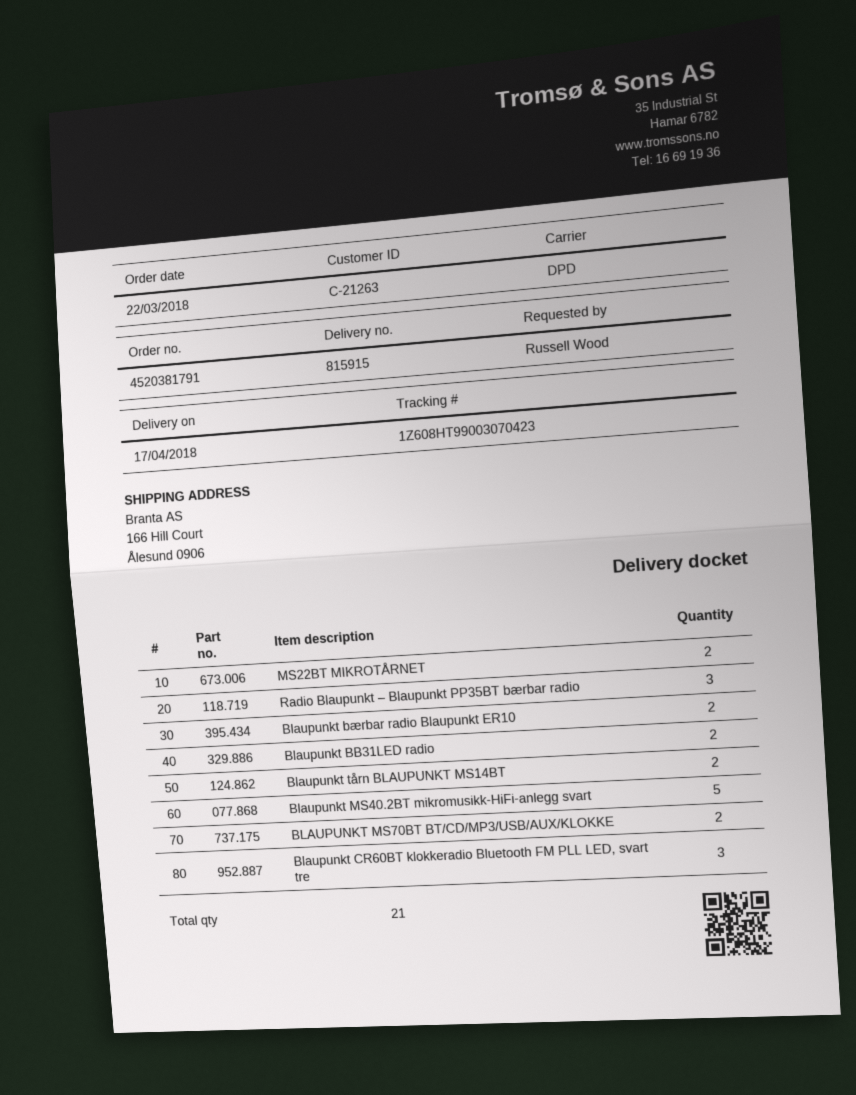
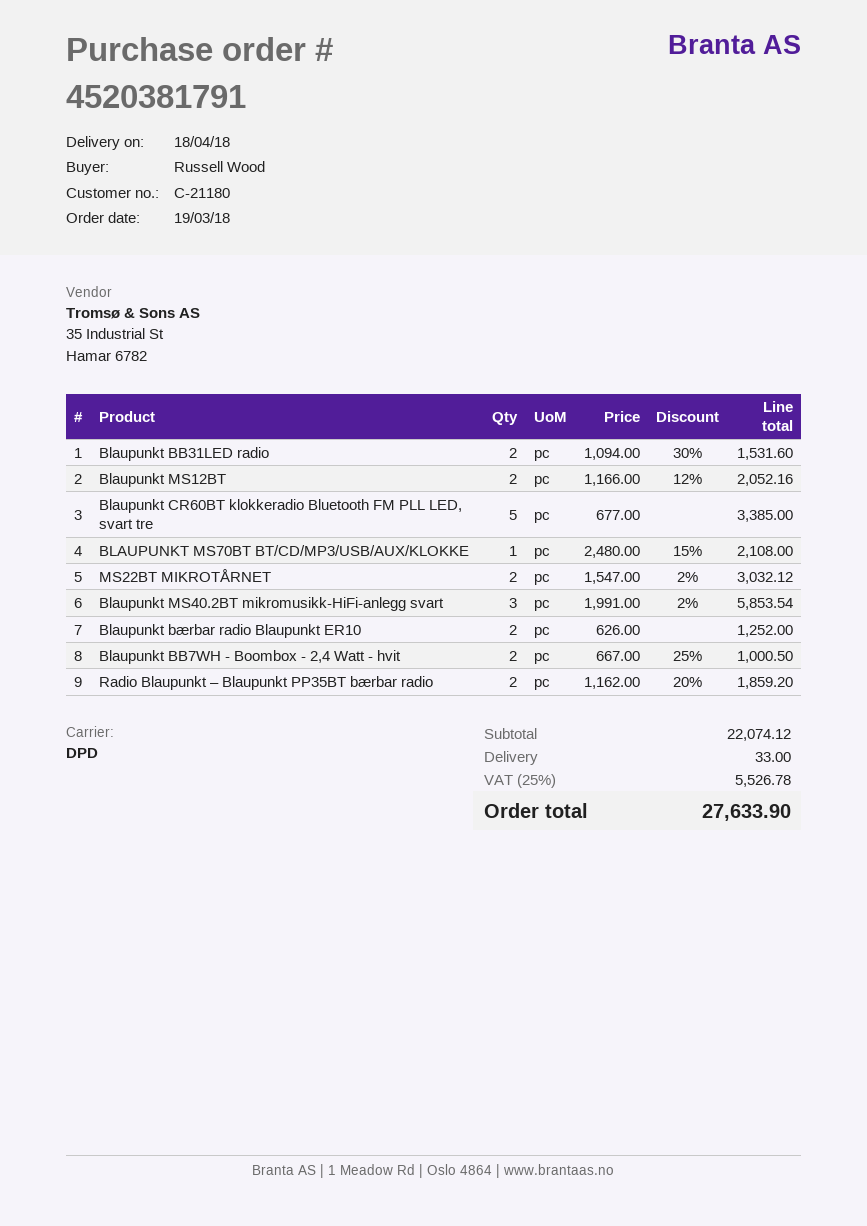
order date: 2018-03-22 -> 2018-03-19
delivery date: 2018-04-17 -> 2018-04-18
customer number: C-21263 -> C-21180
Radio Blaupunkt – Blaupunkt PP35BT bærbar radio: 3 -> 2
Blaupunkt tårn BLAUPUNKT MS14BT: 2 -> none
Blaupunkt MS40.2BT mikromusikk-HiFi-anlegg svart: 5 -> 3
BLAUPUNKT MS70BT BT/CD/MP3/USB/AUX/KLOKKE: 2 -> 1
Blaupunkt CR60BT klokkeradio Bluetooth FM PLL LED, svart tre: 3 -> 5
Blaupunkt MS12BT: none -> 2
Blaupunkt BB7WH - Boombox - 2,4 Watt - hvit: none -> 2

